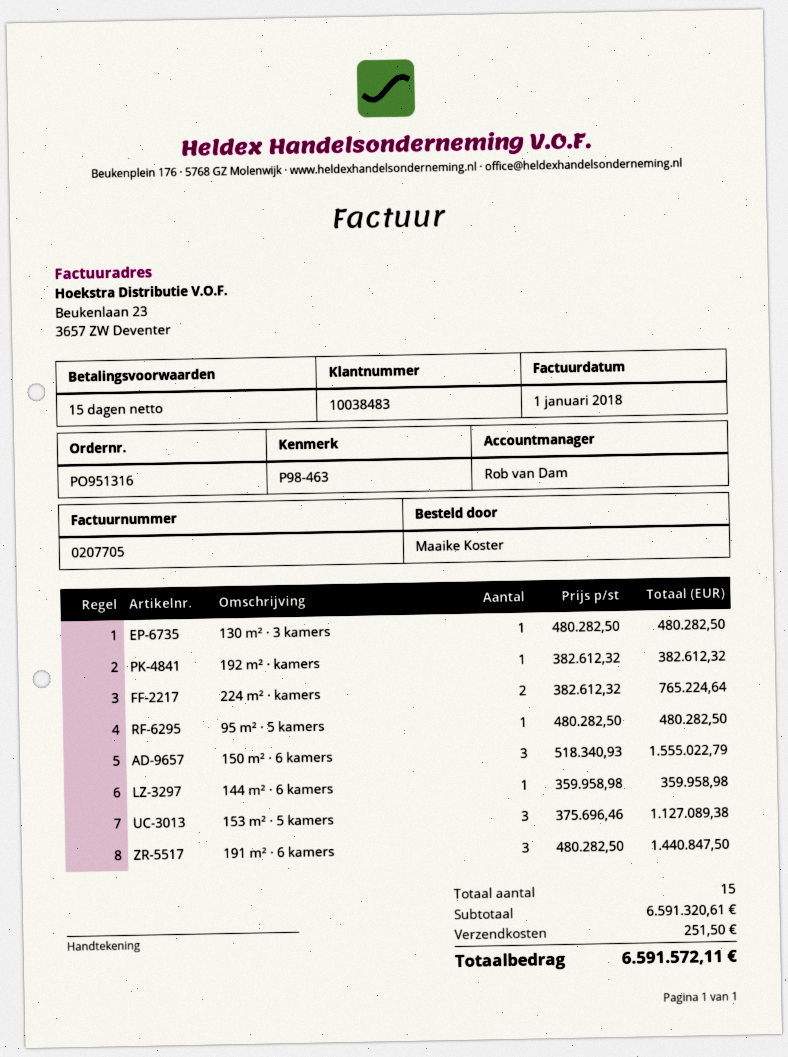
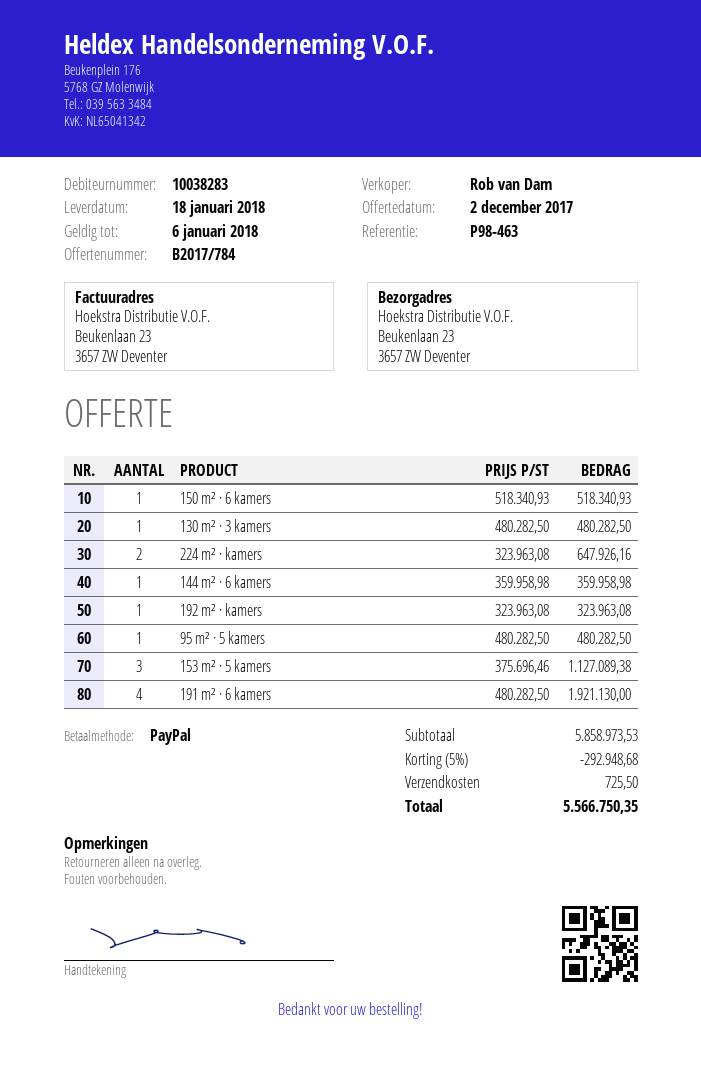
customer number: 10038483 -> 10038283
192 m² · kamers: 1 x 382612.32 = 382612.32 -> 1 x 323963.08 = 323963.08
224 m² · kamers: 2 x 382612.32 = 765224.64 -> 2 x 323963.08 = 647926.16
150 m² · 6 kamers: 3 x 518340.93 = 1555022.79 -> 1 x 518340.93 = 518340.93
191 m² · 6 kamers: 3 x 480282.50 = 1440847.50 -> 4 x 480282.50 = 1921130.00
subtotal: 6591320.61 -> 5858973.53
discount: none -> 5% = 292948.68
shipping: 251.50 -> 725.50
total: 6591572.11 -> 5566750.35

